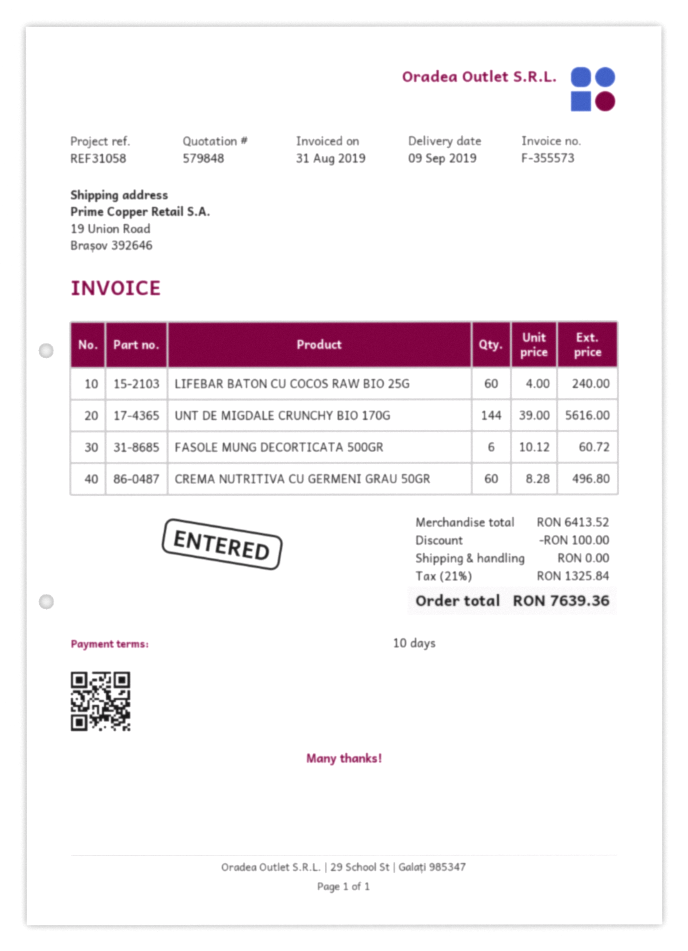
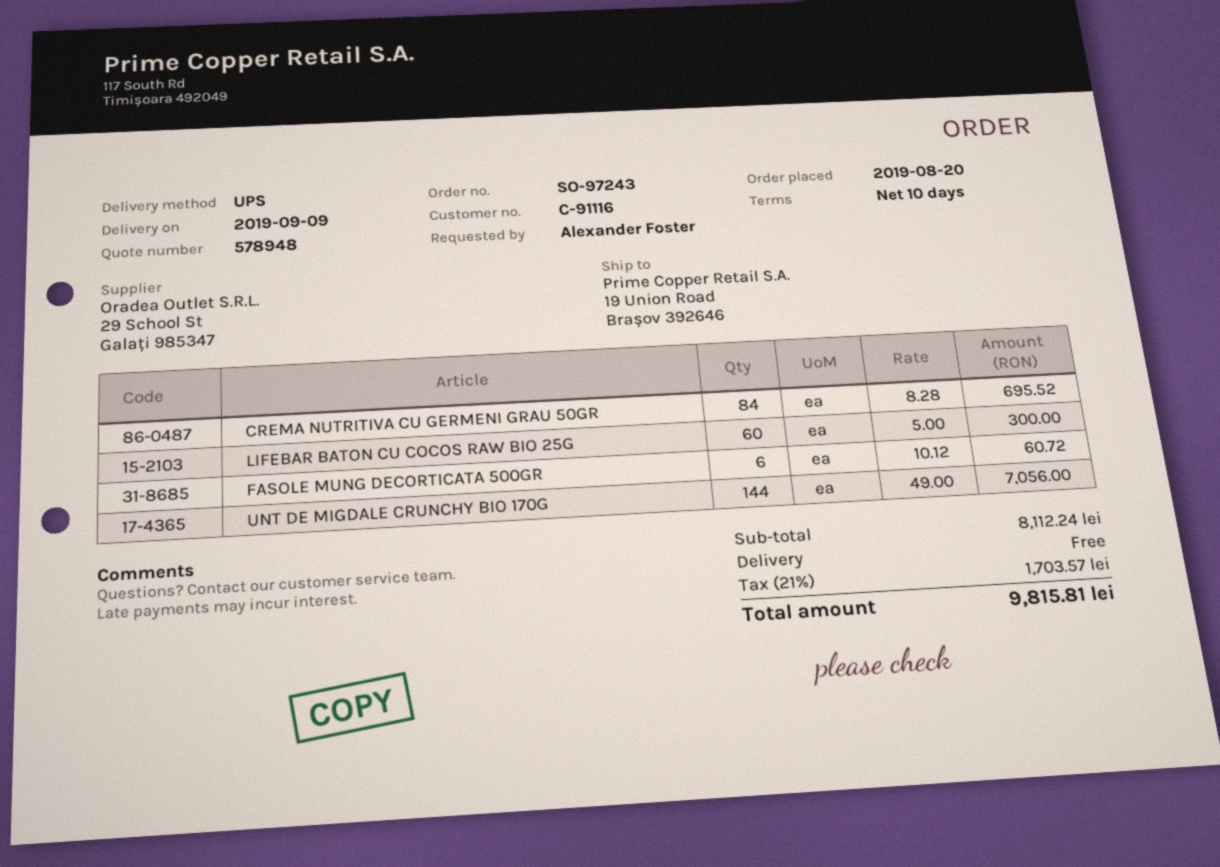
quote number: 579848 -> 578948
LIFEBAR BATON CU COCOS RAW BIO 25G: 60 x 4.00 = 240.00 -> 60 x 5.00 = 300.00
UNT DE MIGDALE CRUNCHY BIO 170G: 144 x 39.00 = 5616.00 -> 144 x 49.00 = 7056.00
CREMA NUTRITIVA CU GERMENI GRAU 50GR: 60 x 8.28 = 496.80 -> 84 x 8.28 = 695.52
subtotal: 6413.52 -> 8112.24
discount: 100.00 -> none
tax: 21% = 1325.84 -> 21% = 1703.57
total: 7639.36 -> 9815.81

